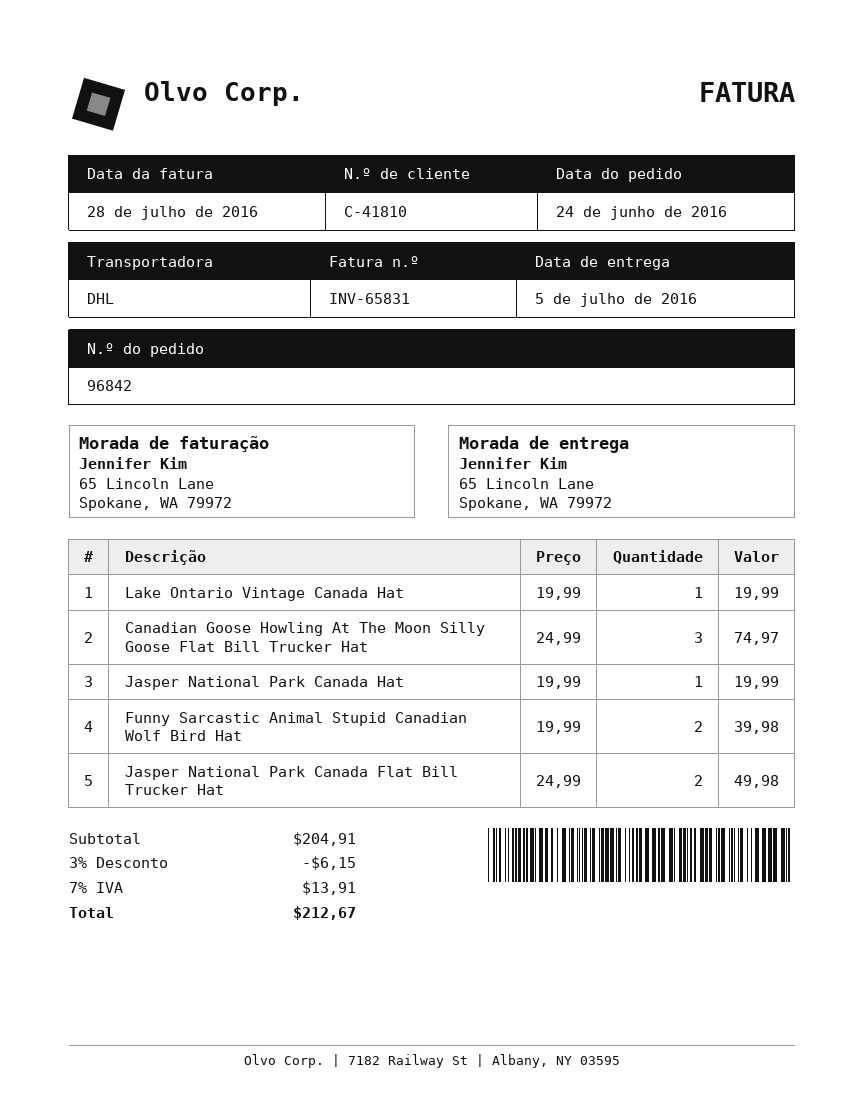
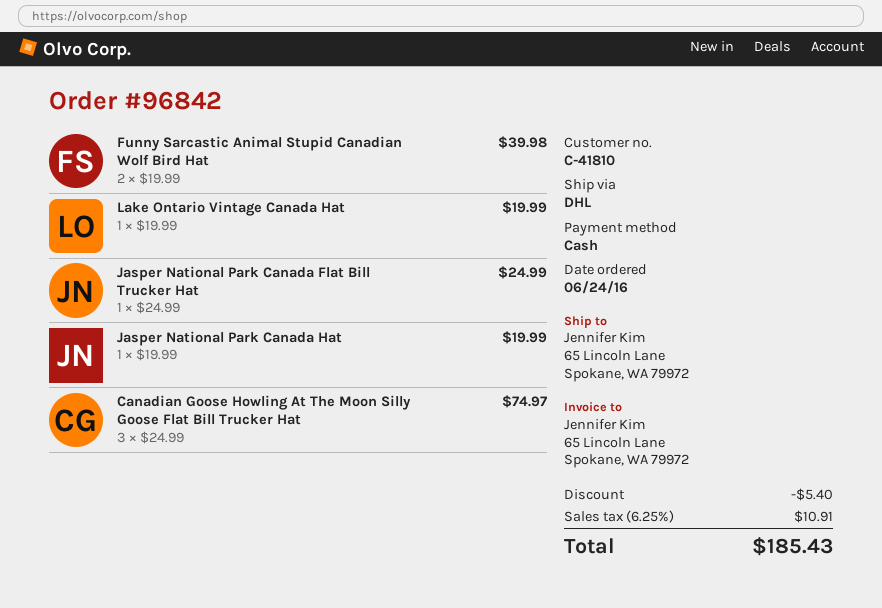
Jasper National Park Canada Flat Bill Trucker Hat: 2 x 24.99 = 49.98 -> 1 x 24.99 = 24.99
discount: 6.15 -> 5.40
tax: 7% = 13.91 -> 6.25% = 10.91
total: 212.67 -> 185.43

